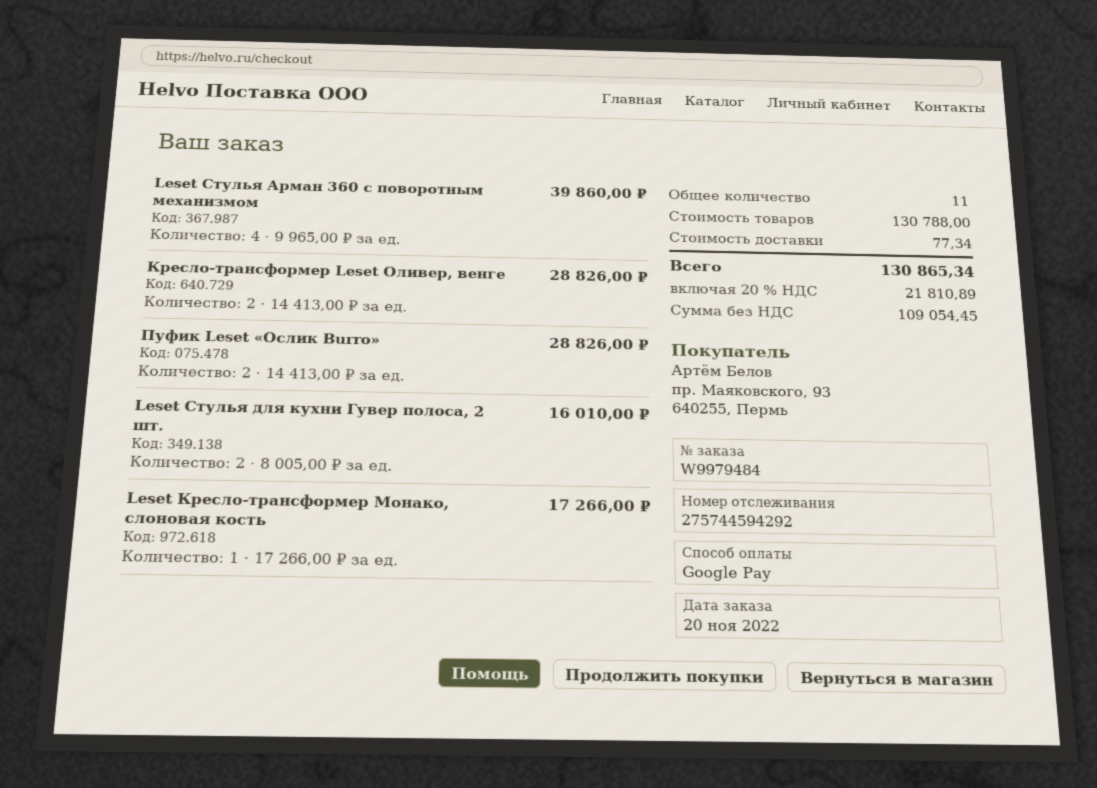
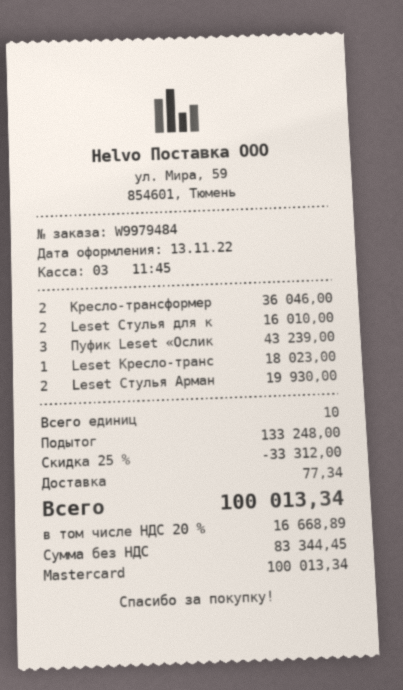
order date: 2022-11-20 -> 2022-11-13
payment method: Google Pay -> Mastercard
Leset Стулья Арман 360 с поворотным механизмом: 4 for 39860.00 -> 2 for 19930.00
Кресло-трансформер Leset Оливер, венге: 2 for 28826.00 -> 2 for 36046.00
Пуфик Leset «Ослик Burro»: 2 for 28826.00 -> 3 for 43239.00
Leset Кресло-трансформер Монако, слоновая кость: 1 for 17266.00 -> 1 for 18023.00
total quantity: 11 -> 10
subtotal: 130788.00 -> 133248.00
discount: none -> 25% = 33312.00
net: 109054.45 -> 83344.45
tax: 20% = 21810.89 -> 20% = 16668.89
total: 130865.34 -> 100013.34

